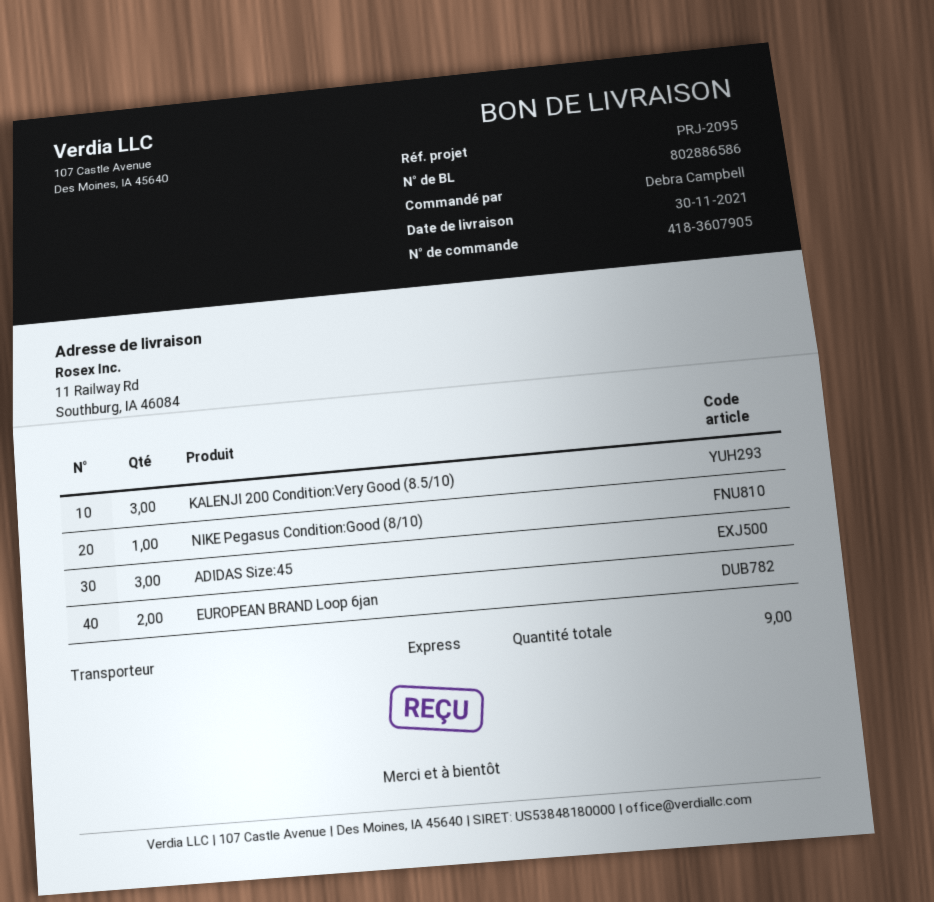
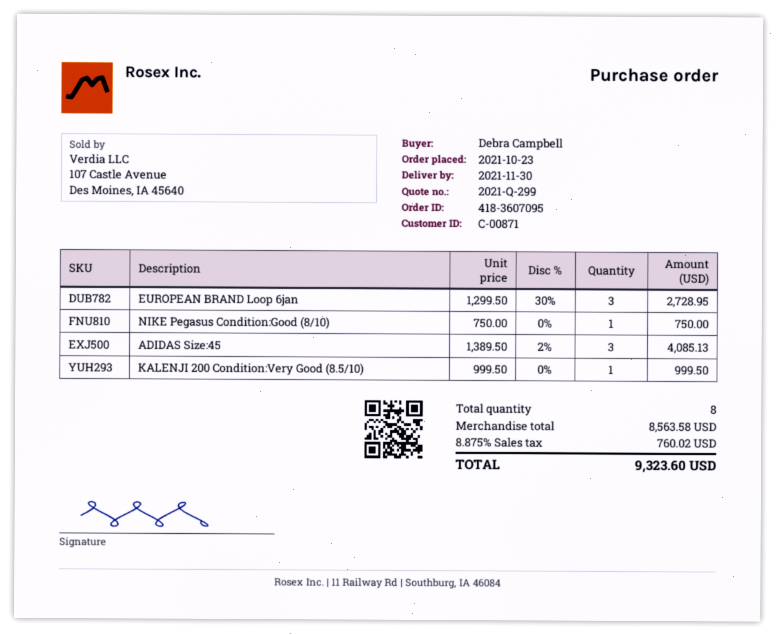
order number: 418-3607905 -> 418-3607095
KALENJI 200 Condition:Very Good (8.5/10): 3 -> 1
EUROPEAN BRAND Loop 6jan: 2 -> 3
total quantity: 9 -> 8

